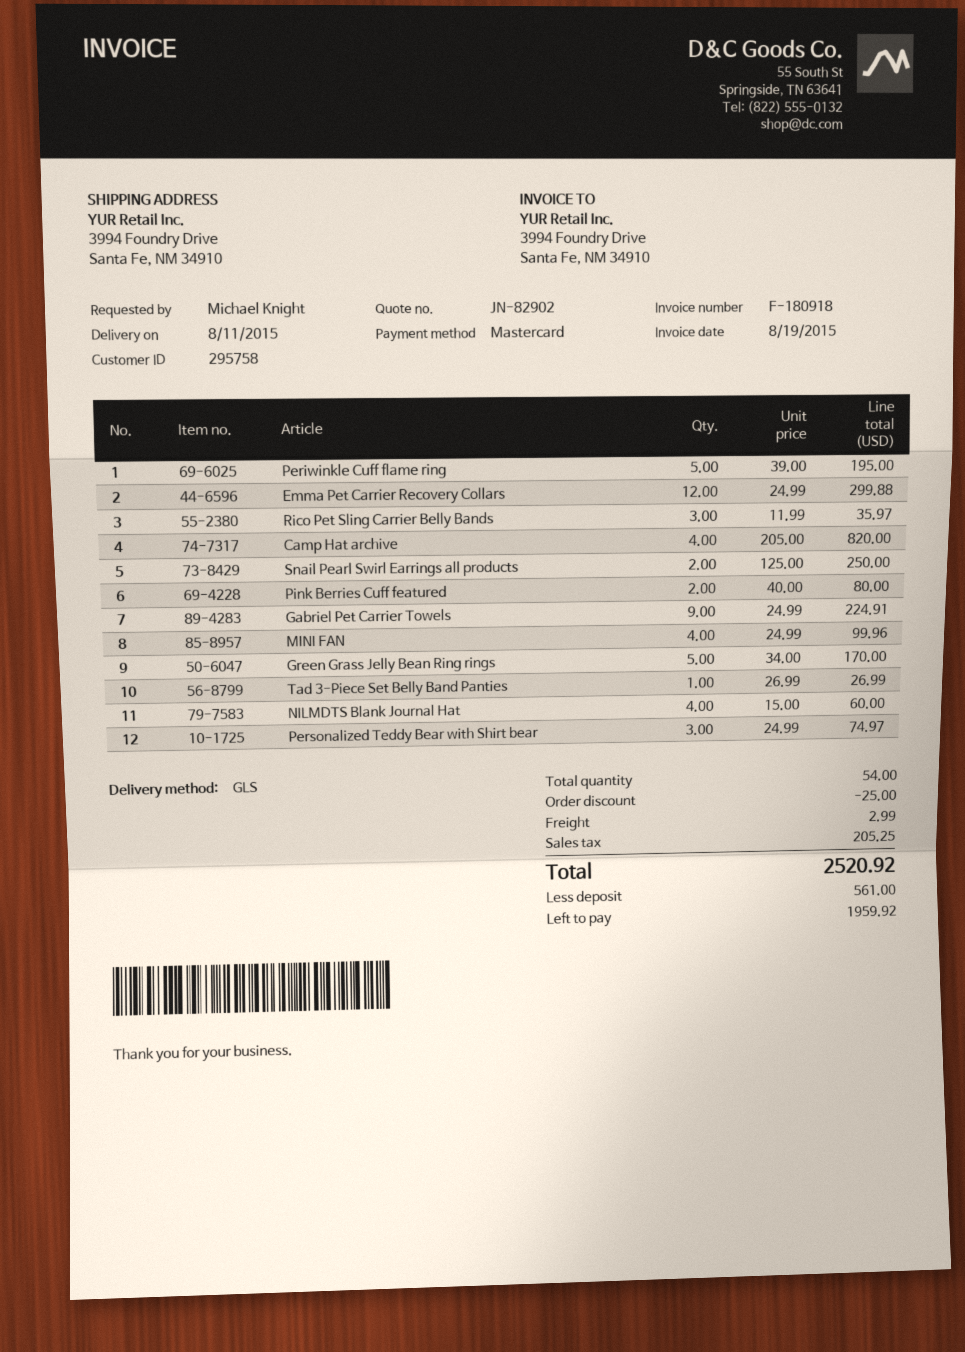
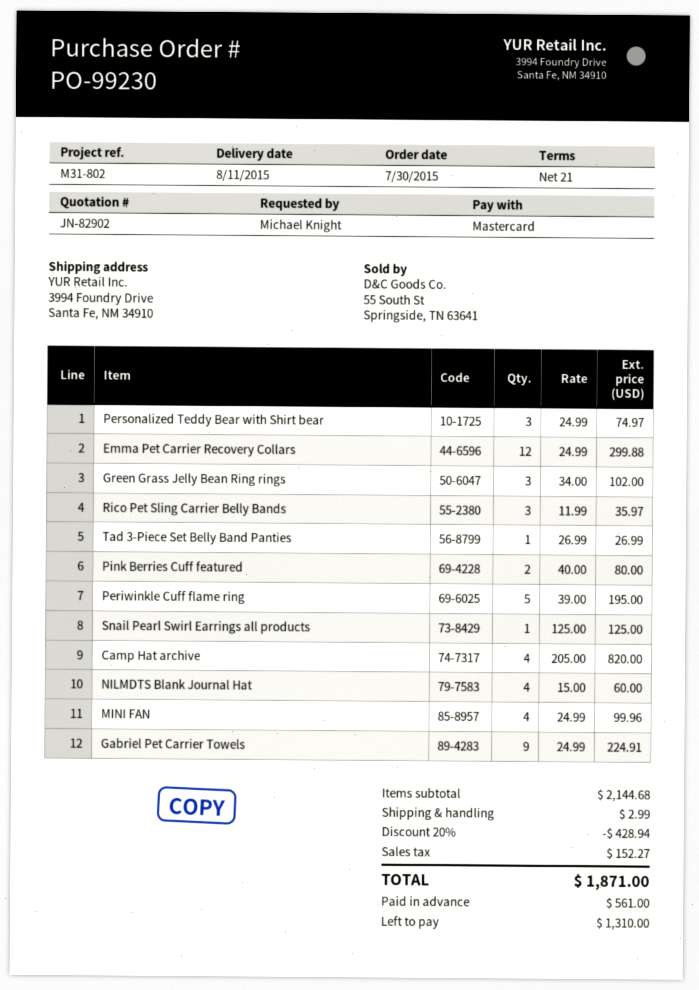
Snail Pearl Swirl Earrings all products: 2 x 125.00 = 250.00 -> 1 x 125.00 = 125.00
Green Grass Jelly Bean Ring rings: 5 x 34.00 = 170.00 -> 3 x 34.00 = 102.00
discount: 25.00 -> 428.94
tax: 205.25 -> 152.27
total: 2520.92 -> 1871.00
balance: 1959.92 -> 1310.00

